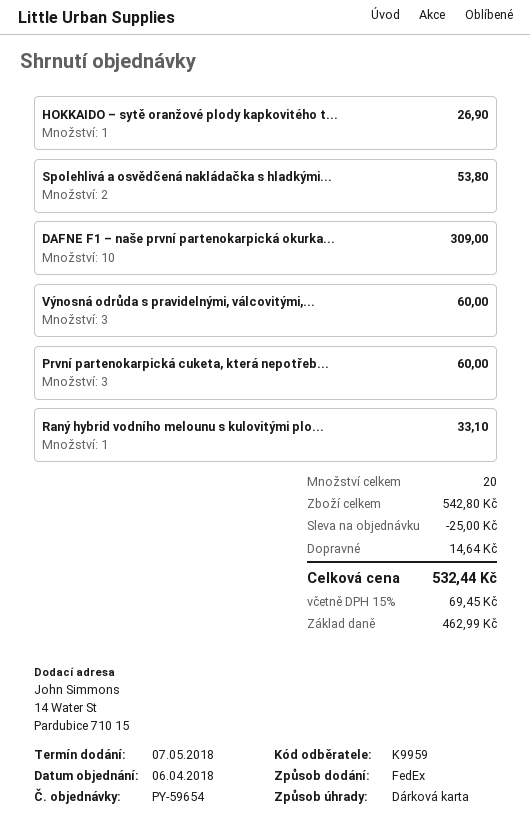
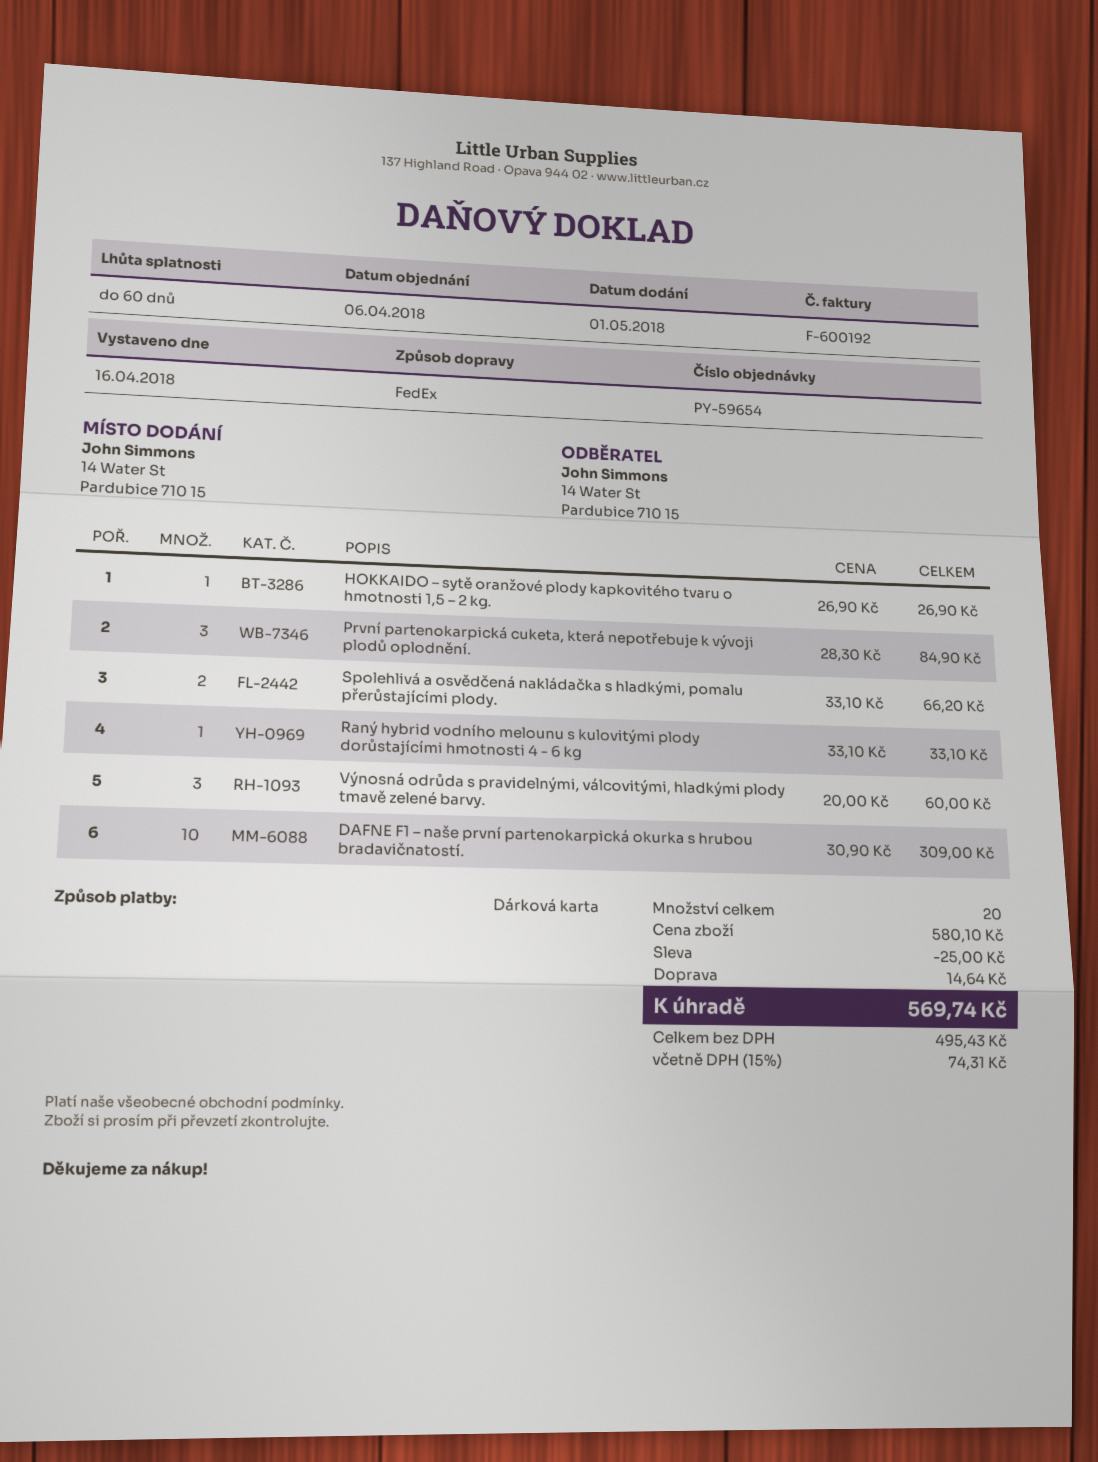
delivery date: 2018-05-07 -> 2018-05-01
Spolehlivá a osvědčená nakládačka s hladkými...: 2 for 53.80 -> 2 for 66.20
První partenokarpická cuketa, která nepotřeb...: 3 for 60.00 -> 3 for 84.90
subtotal: 542.80 -> 580.10
net: 462.99 -> 495.43
tax: 15% = 69.45 -> 15% = 74.31
total: 532.44 -> 569.74

